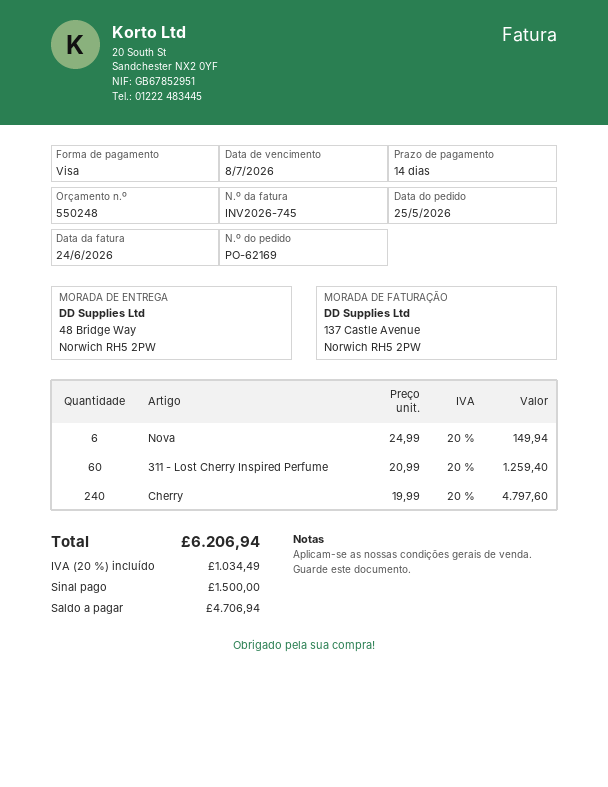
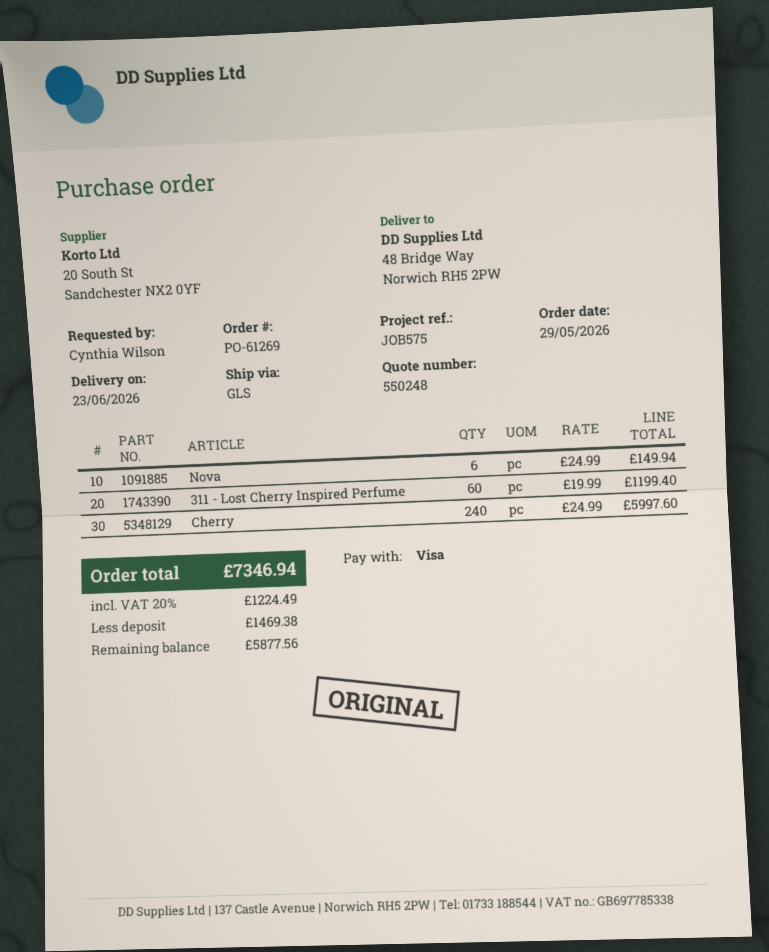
order number: PO-62169 -> PO-61269
order date: 2026-05-25 -> 2026-05-29
311 - Lost Cherry Inspired Perfume: 60 x 20.99 = 1259.40 -> 60 x 19.99 = 1199.40
Cherry: 240 x 19.99 = 4797.60 -> 240 x 24.99 = 5997.60
tax: 20% = 1034.49 -> 20% = 1224.49
total: 6206.94 -> 7346.94
deposit: 1500.00 -> 1469.38
balance: 4706.94 -> 5877.56

